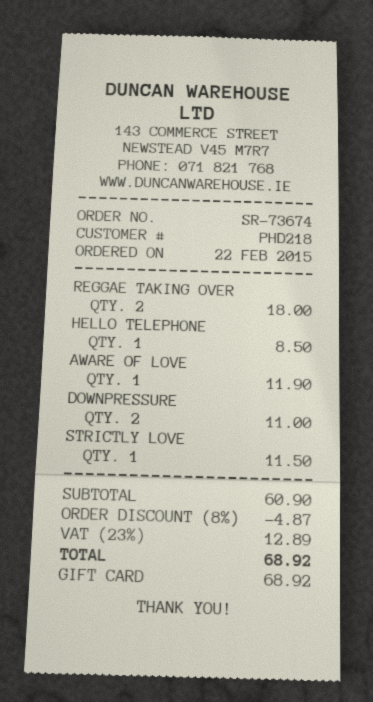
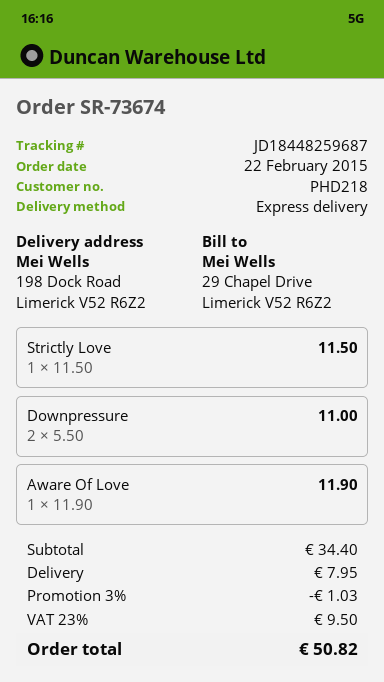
REGGAE TAKING OVER: 2 for 18.00 -> none
HELLO TELEPHONE: 1 for 8.50 -> none
subtotal: 60.90 -> 34.40
discount: 8% = 4.87 -> 3% = 1.03
shipping: none -> 7.95
tax: 23% = 12.89 -> 23% = 9.50
total: 68.92 -> 50.82

